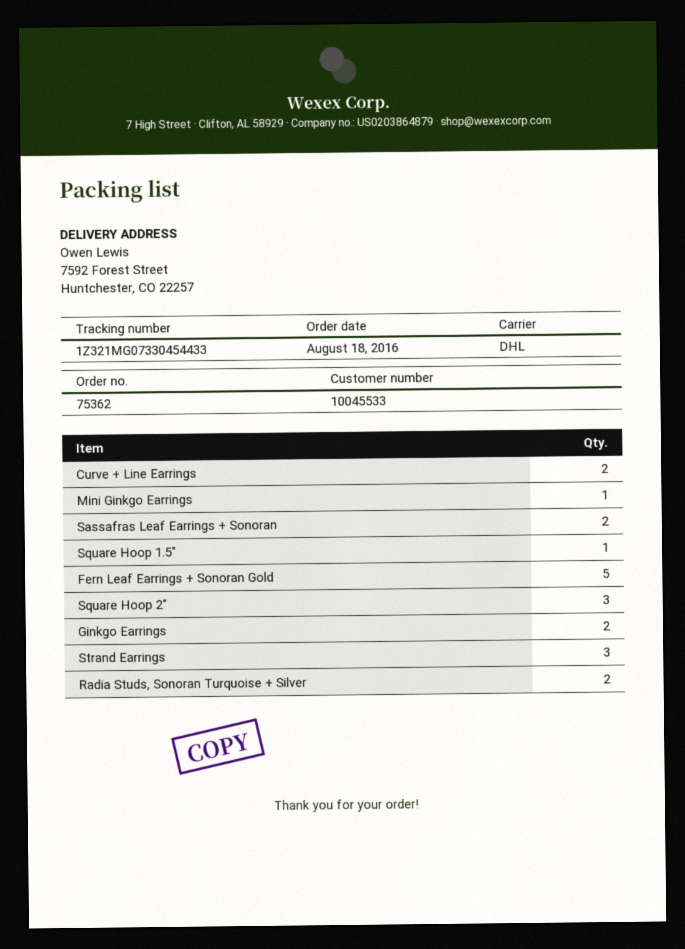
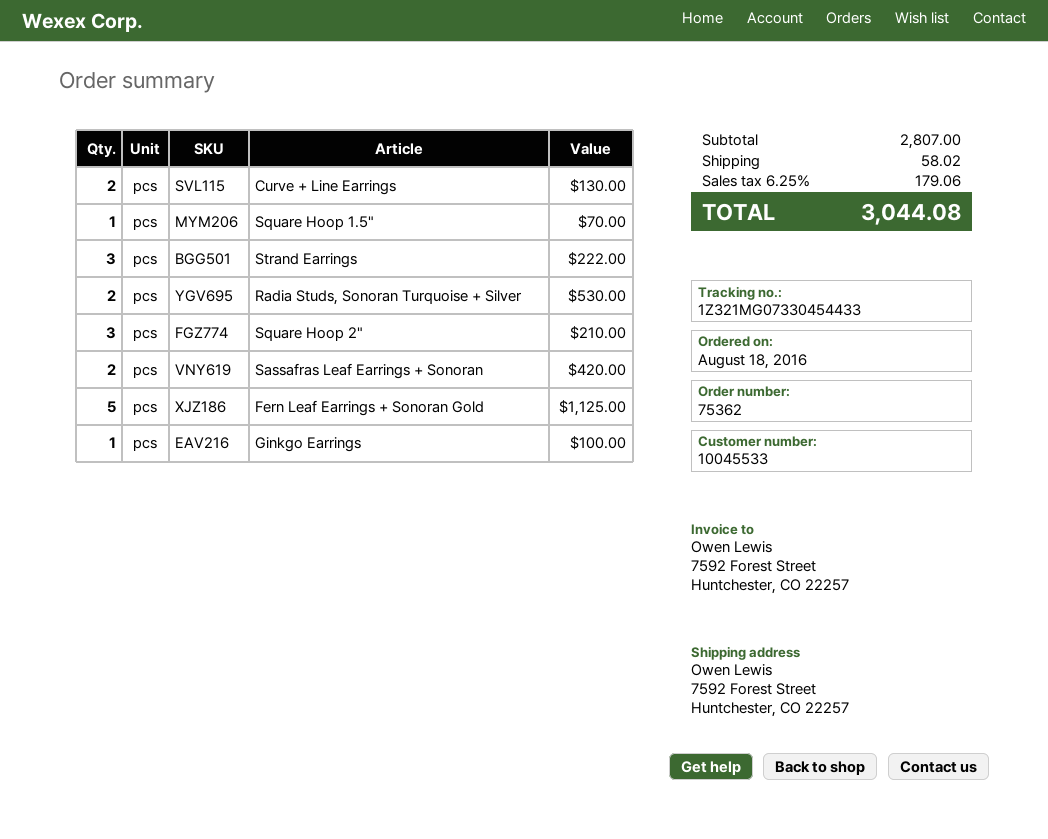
Mini Ginkgo Earrings: 1 -> none
Ginkgo Earrings: 2 -> 1

